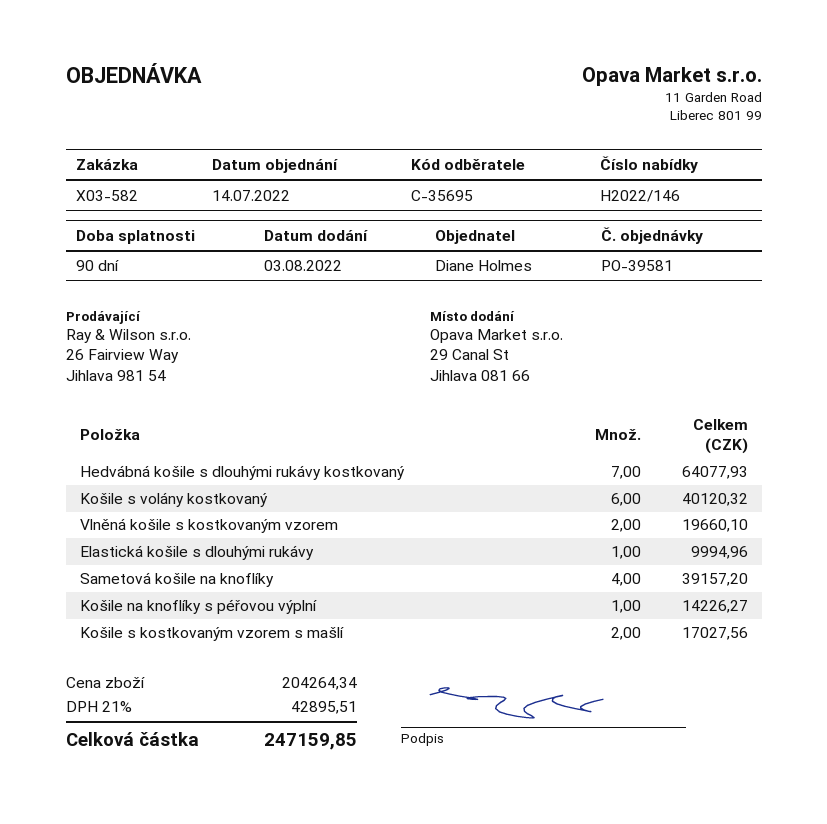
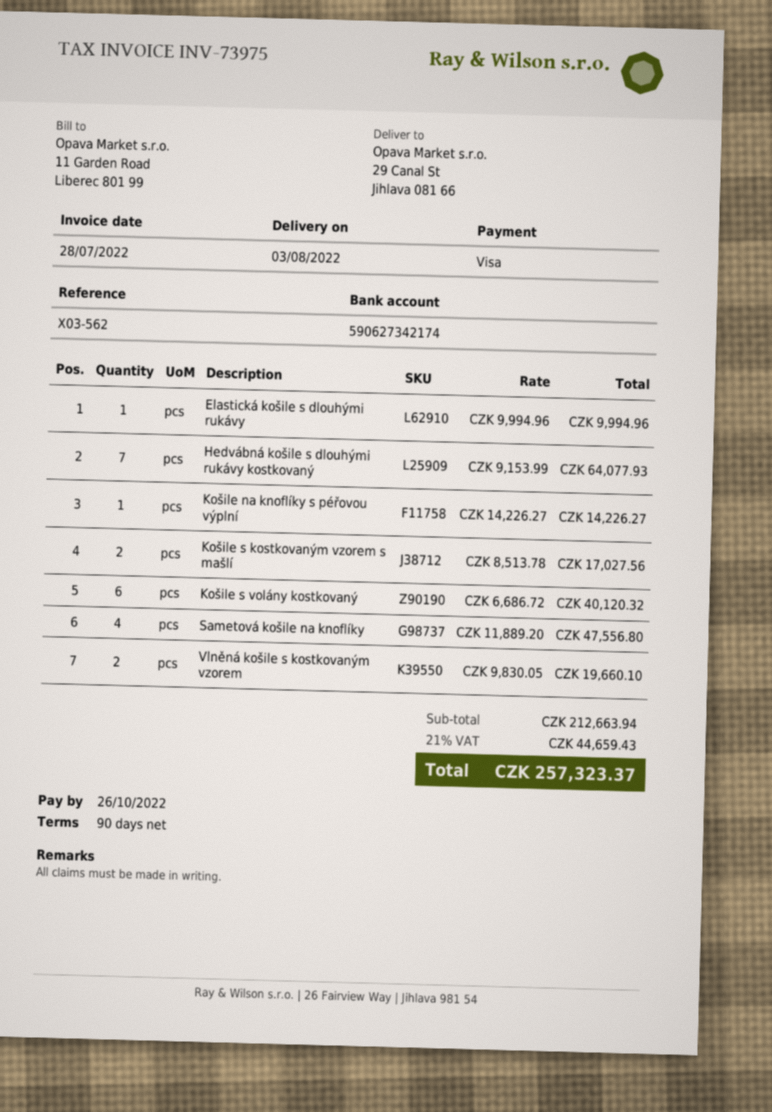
reference: X03-582 -> X03-562
Sametová košile na knoflíky: 4 for 39157.20 -> 4 for 47556.80
subtotal: 204264.34 -> 212663.94
tax: 21% = 42895.51 -> 21% = 44659.43
total: 247159.85 -> 257323.37

